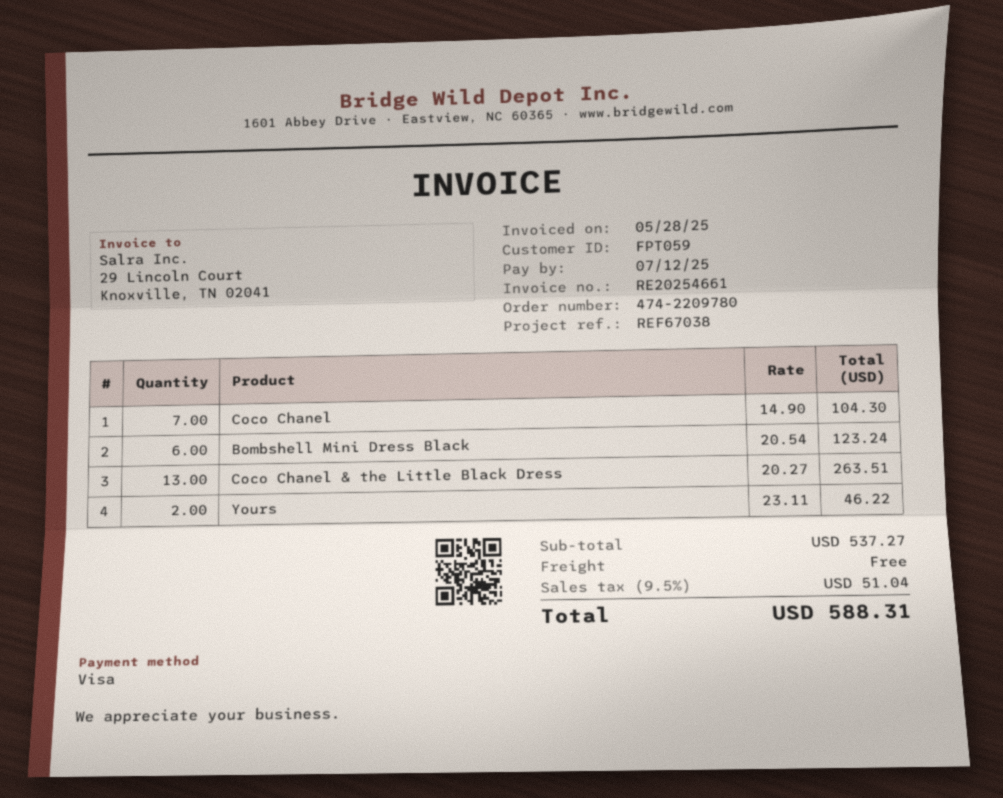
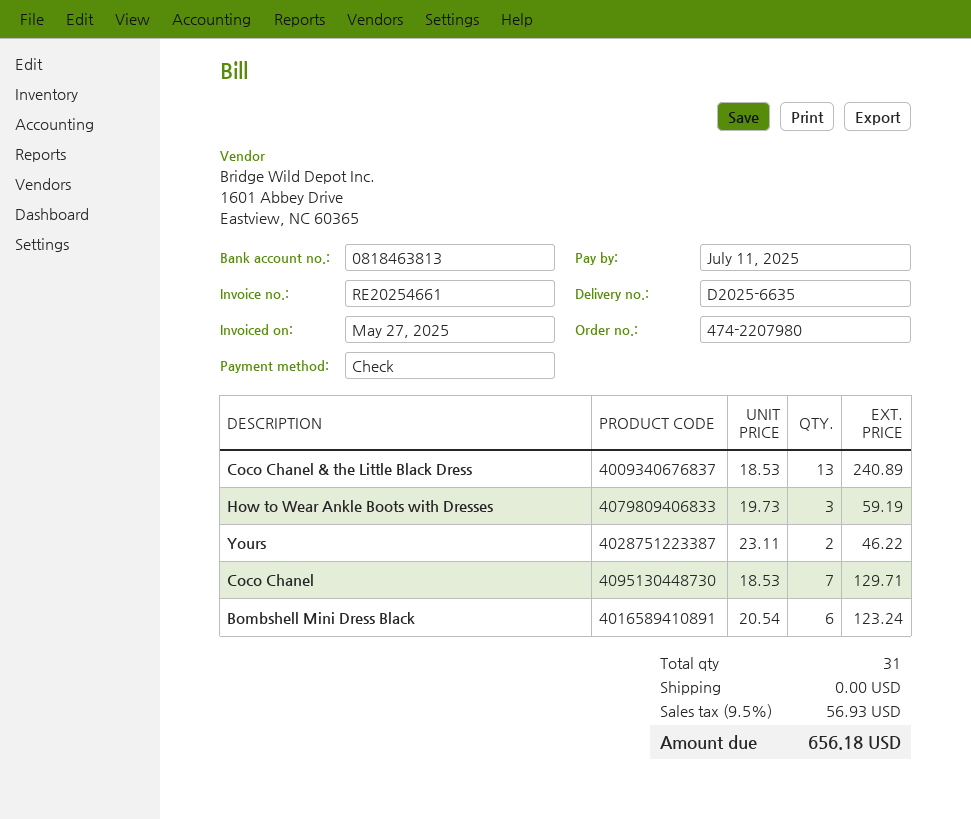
order number: 474-2209780 -> 474-2207980
invoice date: 2025-05-28 -> 2025-05-27
due date: 2025-07-12 -> 2025-07-11
payment method: Visa -> cheque
Coco Chanel: 7 x 14.90 = 104.30 -> 7 x 18.53 = 129.71
Coco Chanel & the Little Black Dress: 13 x 20.27 = 263.51 -> 13 x 18.53 = 240.89
How to Wear Ankle Boots with Dresses: none -> 3 x 19.73 = 59.19
tax: 9.5% = 51.04 -> 9.5% = 56.93
total: 588.31 -> 656.18

